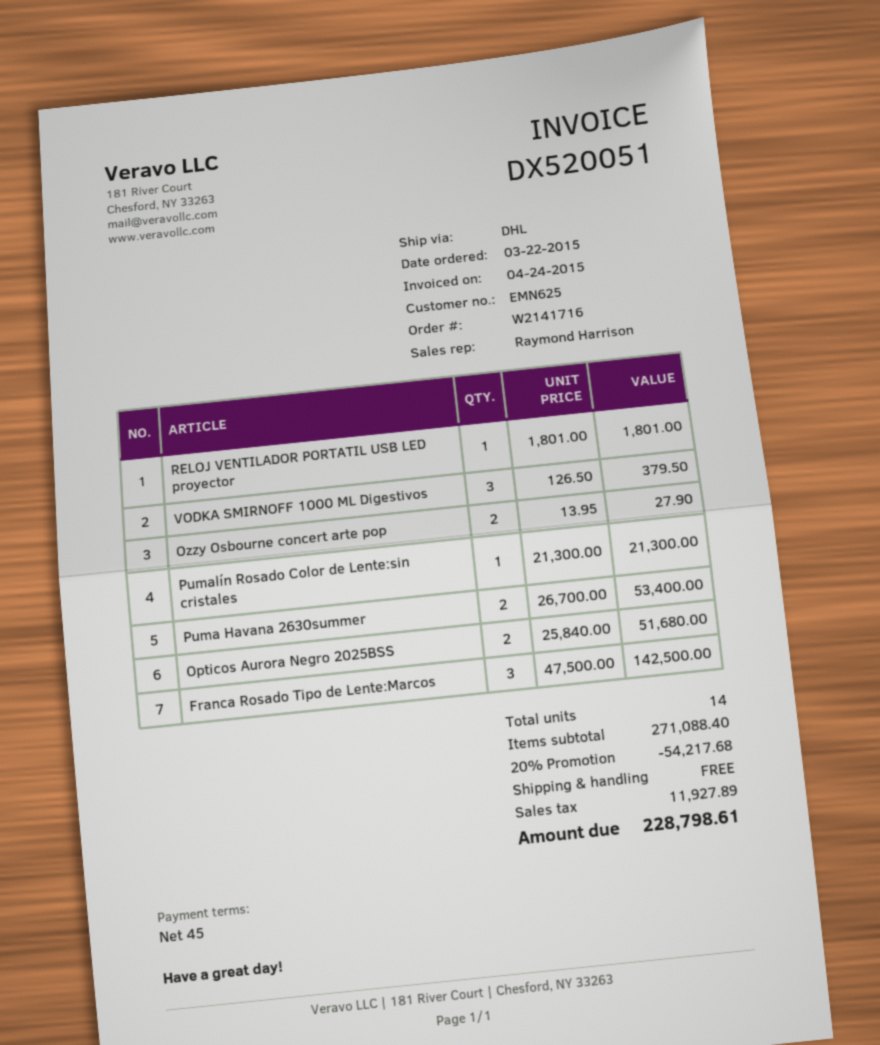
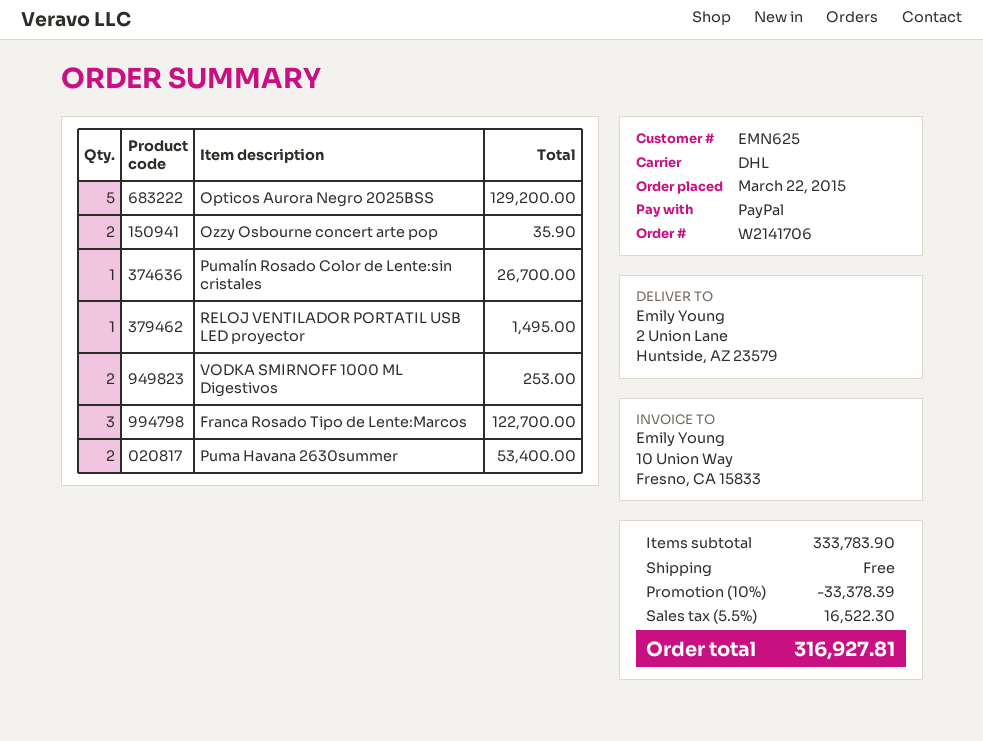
order number: W2141716 -> W2141706
RELOJ VENTILADOR PORTATIL USB LED proyector: 1 for 1801.00 -> 1 for 1495.00
VODKA SMIRNOFF 1000 ML Digestivos: 3 for 379.50 -> 2 for 253.00
Ozzy Osbourne concert arte pop: 2 for 27.90 -> 2 for 35.90
Pumalín Rosado Color de Lente:sin cristales: 1 for 21300.00 -> 1 for 26700.00
Opticos Aurora Negro 2025BSS: 2 for 51680.00 -> 5 for 129200.00
Franca Rosado Tipo de Lente:Marcos: 3 for 142500.00 -> 3 for 122700.00
subtotal: 271088.40 -> 333783.90
discount: 20% = 54217.68 -> 10% = 33378.39
tax: 11927.89 -> 16522.30
total: 228798.61 -> 316927.81

